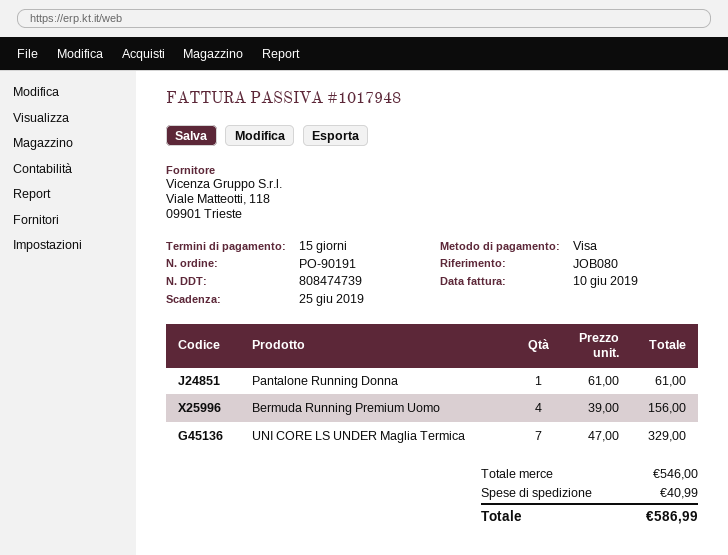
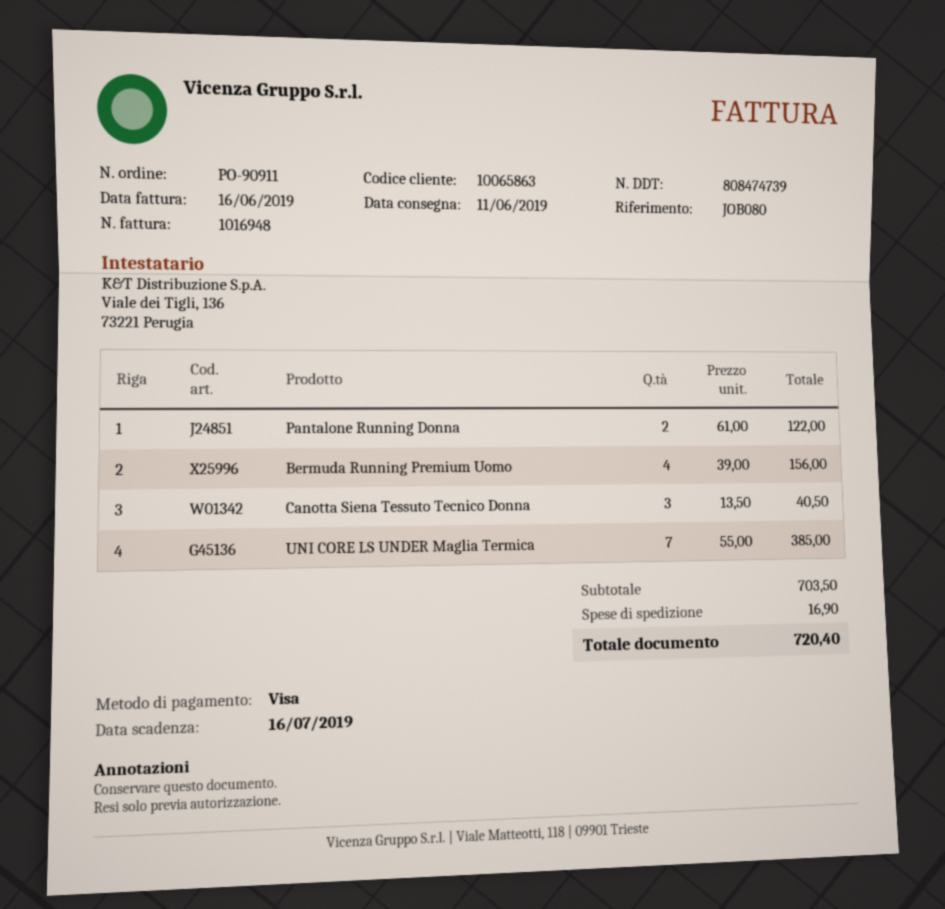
order number: PO-90191 -> PO-90911
invoice number: 1017948 -> 1016948
invoice date: 2019-06-10 -> 2019-06-16
due date: 2019-06-25 -> 2019-07-16
Pantalone Running Donna: 1 x 61.00 = 61.00 -> 2 x 61.00 = 122.00
UNI CORE LS UNDER Maglia Termica: 7 x 47.00 = 329.00 -> 7 x 55.00 = 385.00
Canotta Siena Tessuto Tecnico Donna: none -> 3 x 13.50 = 40.50
subtotal: 546.00 -> 703.50
shipping: 40.99 -> 16.90
total: 586.99 -> 720.40

